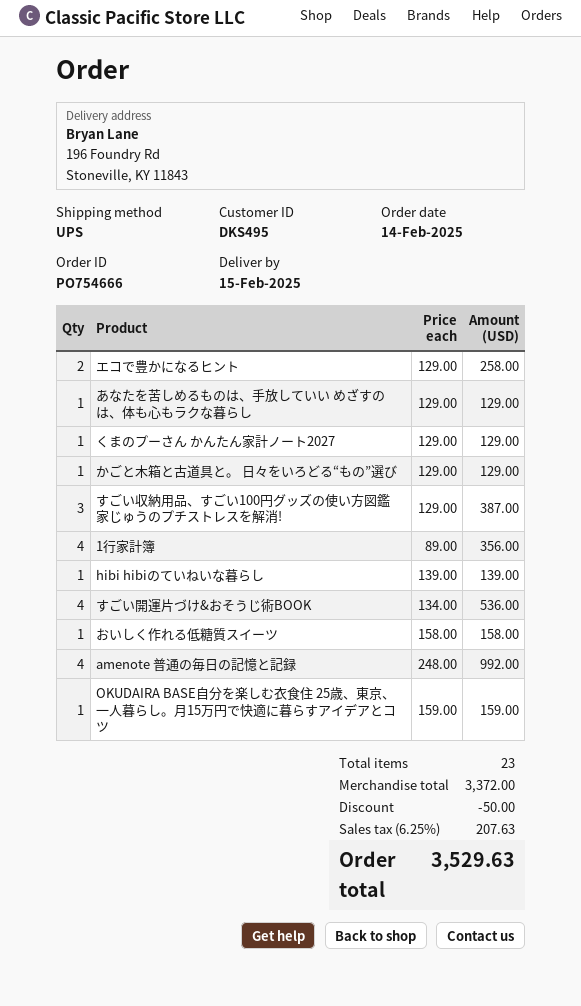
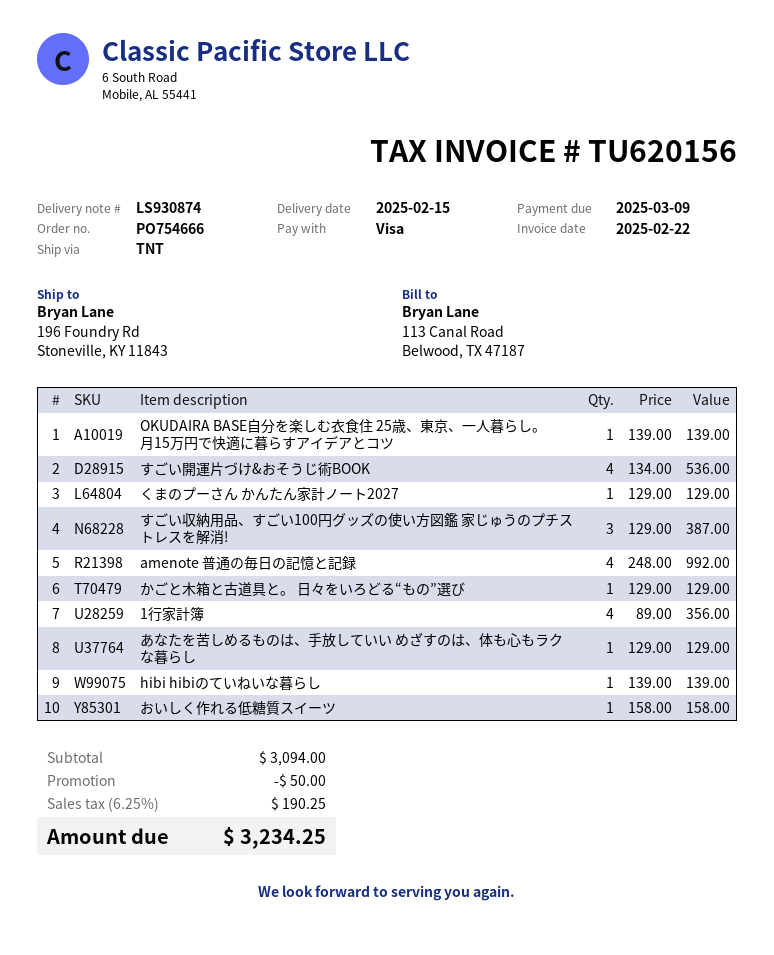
shipping method: UPS -> TNT
エコで豊かになるヒント: 2 x 129.00 = 258.00 -> none
OKUDAIRA BASE自分を楽しむ衣食住 25歳、東京、一人暮らし。月15万円で快適に暮らすアイデアとコツ: 1 x 159.00 = 159.00 -> 1 x 139.00 = 139.00
subtotal: 3372.00 -> 3094.00
tax: 6.25% = 207.63 -> 6.25% = 190.25
total: 3529.63 -> 3234.25

